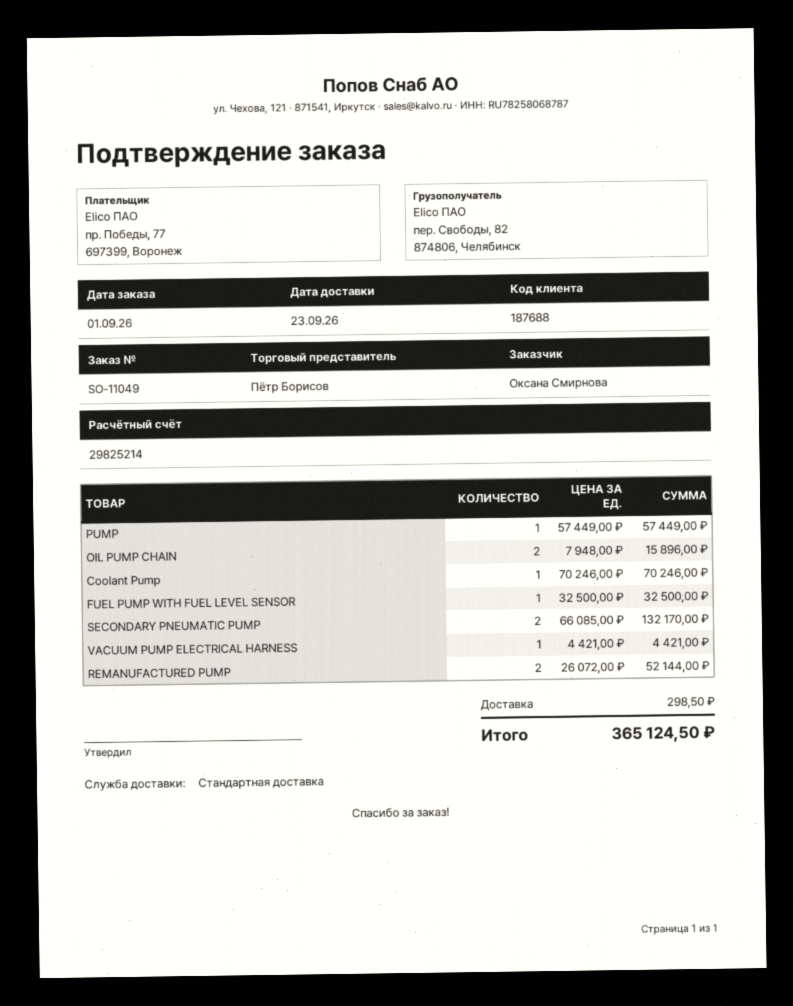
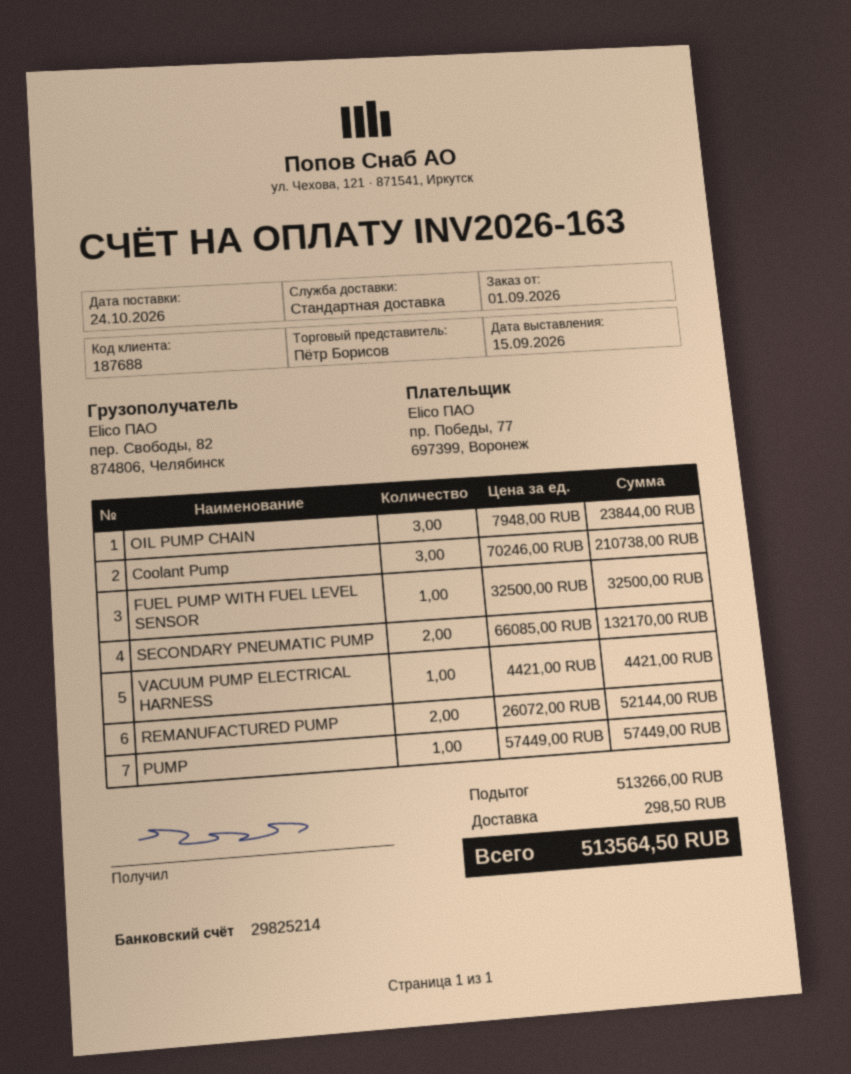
delivery date: 2026-09-23 -> 2026-10-24
OIL PUMP CHAIN: 2 x 7948.00 = 15896.00 -> 3 x 7948.00 = 23844.00
Coolant Pump: 1 x 70246.00 = 70246.00 -> 3 x 70246.00 = 210738.00
total: 365124.50 -> 513564.50

